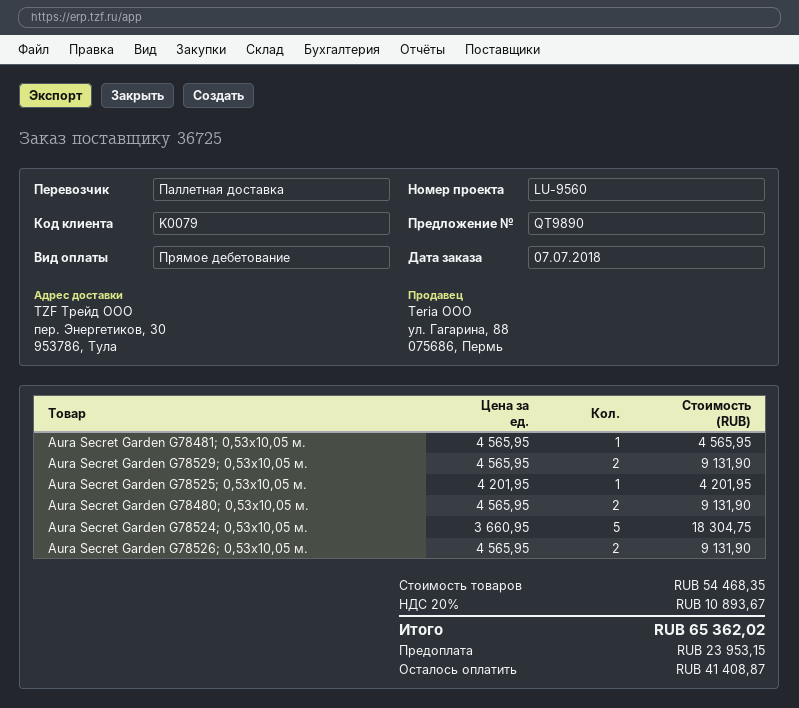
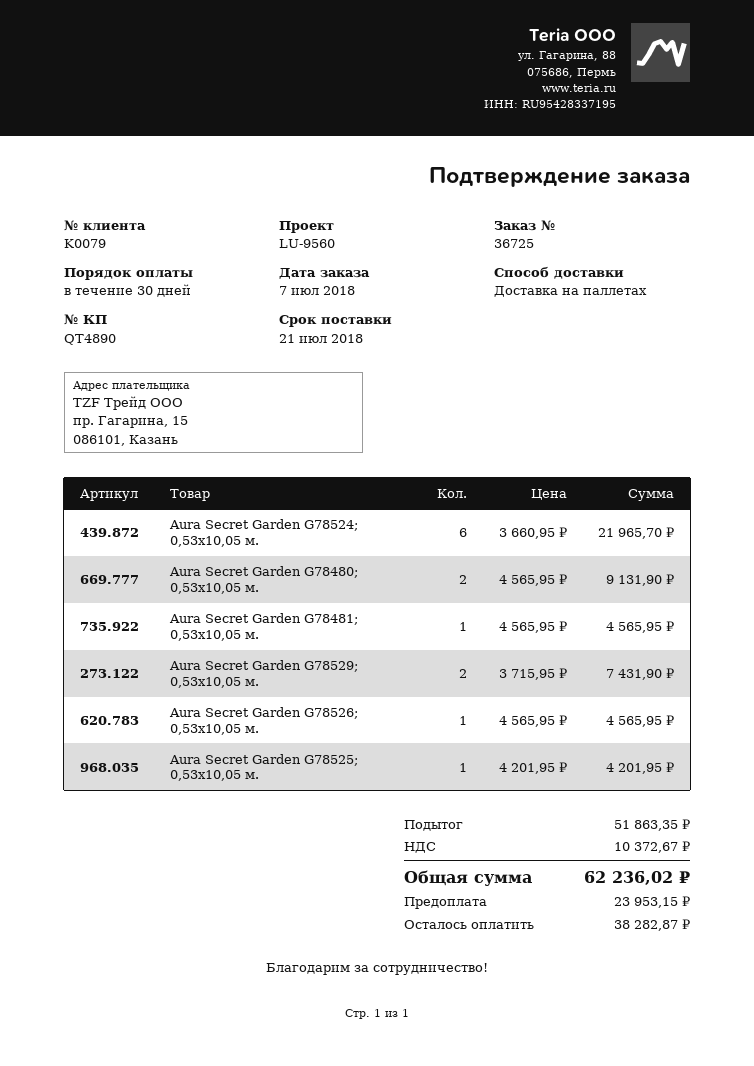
quote number: QT9890 -> QT4890
Aura Secret Garden G78529; 0,53х10,05 м.: 2 x 4565.95 = 9131.90 -> 2 x 3715.95 = 7431.90
Aura Secret Garden G78524; 0,53х10,05 м.: 5 x 3660.95 = 18304.75 -> 6 x 3660.95 = 21965.70
Aura Secret Garden G78526; 0,53х10,05 м.: 2 x 4565.95 = 9131.90 -> 1 x 4565.95 = 4565.95
subtotal: 54468.35 -> 51863.35
tax: 10893.67 -> 10372.67
total: 65362.02 -> 62236.02
balance: 41408.87 -> 38282.87

